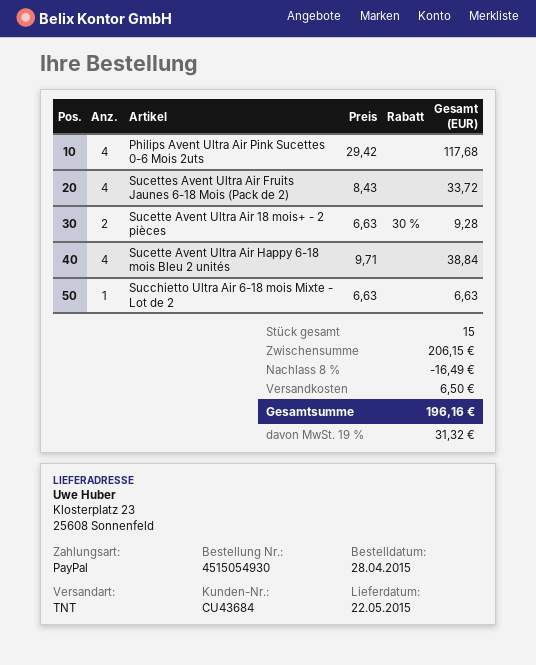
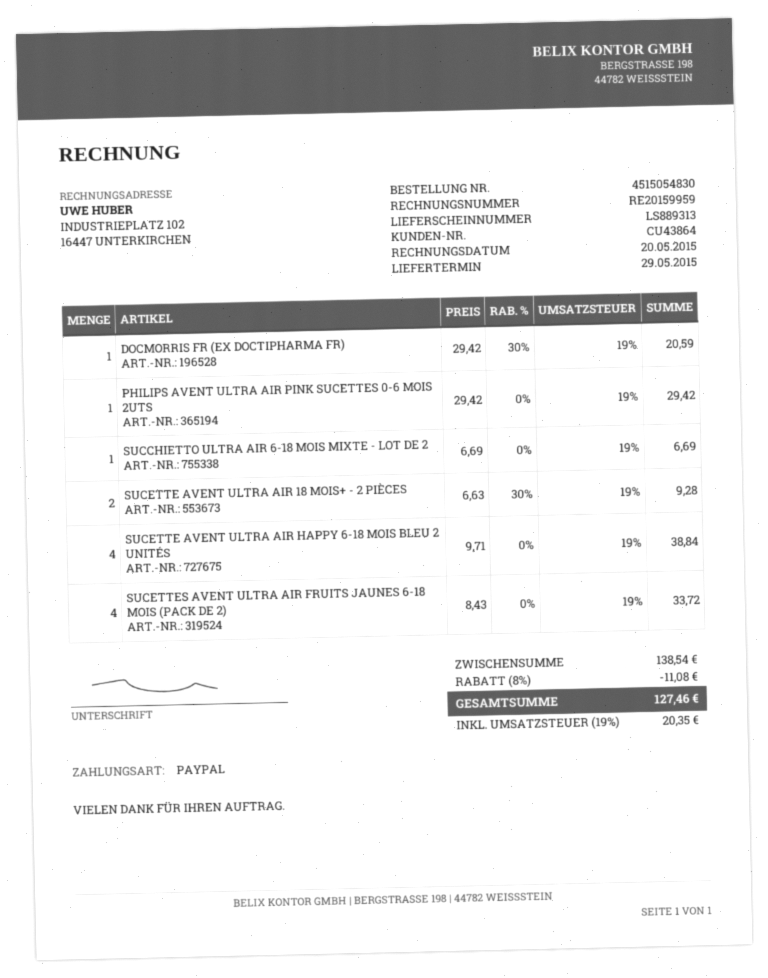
order number: 4515054930 -> 4515054830
delivery date: 2015-05-22 -> 2015-05-29
customer number: CU43684 -> CU43864
Philips Avent Ultra Air Pink Sucettes 0-6 Mois 2uts: 4 x 29.42 = 117.68 -> 1 x 29.42 = 29.42
Succhietto Ultra Air 6-18 mois Mixte - Lot de 2: 1 x 6.63 = 6.63 -> 1 x 6.69 = 6.69
DOCMORRIS FR (EX DOCTIPHARMA FR): none -> 1 x 29.42 - 30% = 20.59
subtotal: 206.15 -> 138.54
discount: 8% = 16.49 -> 8% = 11.08
shipping: 6.50 -> none
tax: 19% = 31.32 -> 19% = 20.35
total: 196.16 -> 127.46

